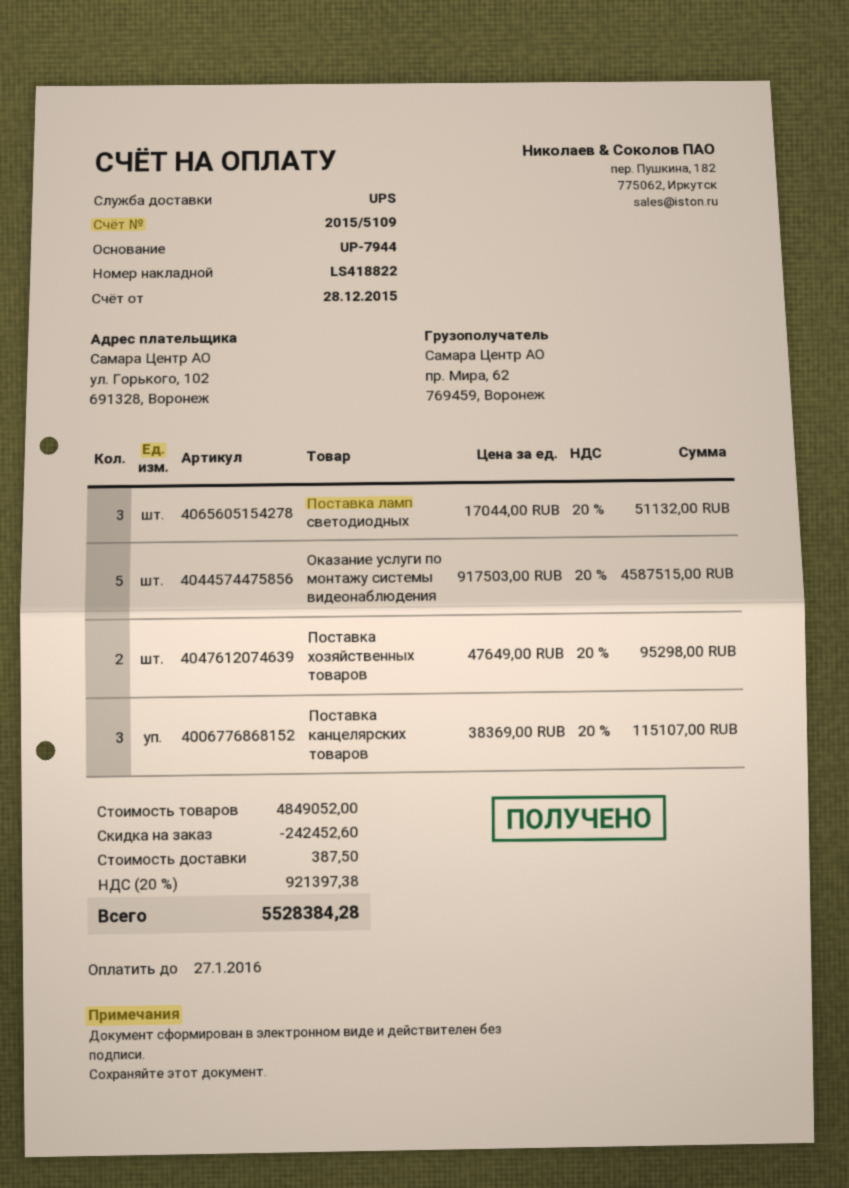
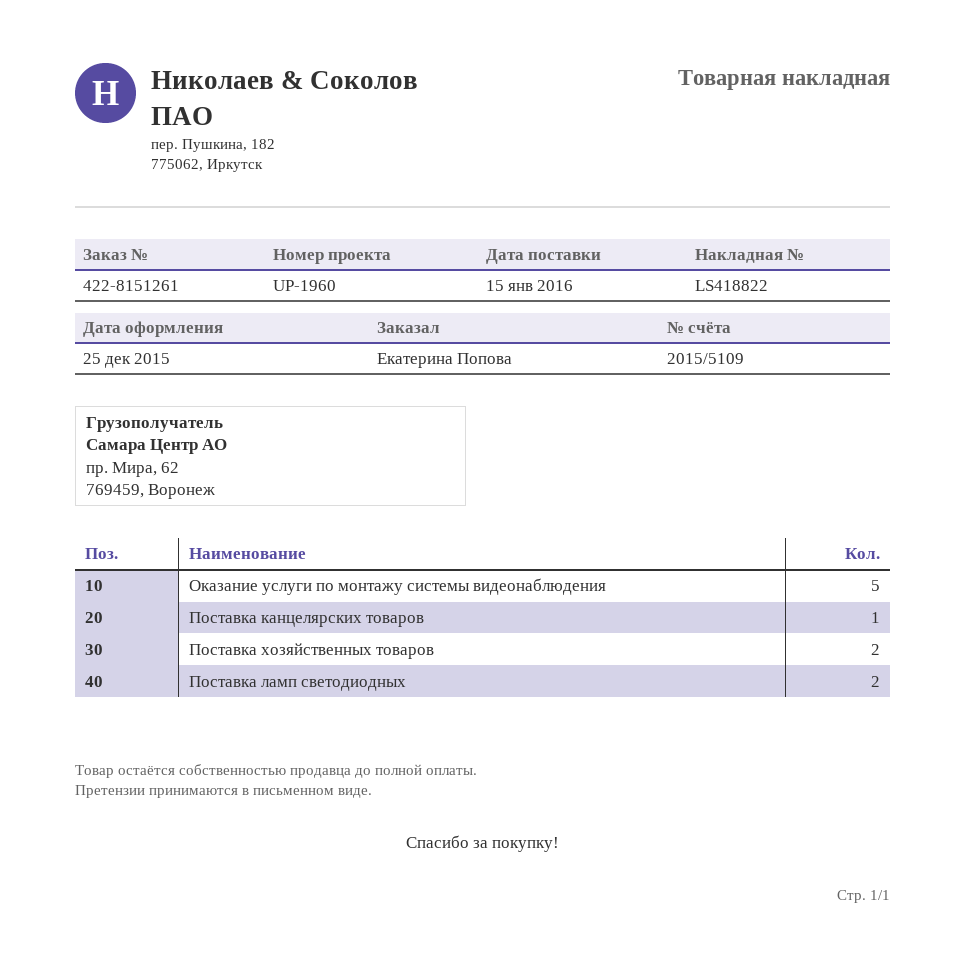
reference: UP-7944 -> UP-1960
Поставка ламп светодиодных: 3 -> 2
Поставка канцелярских товаров: 3 -> 1

